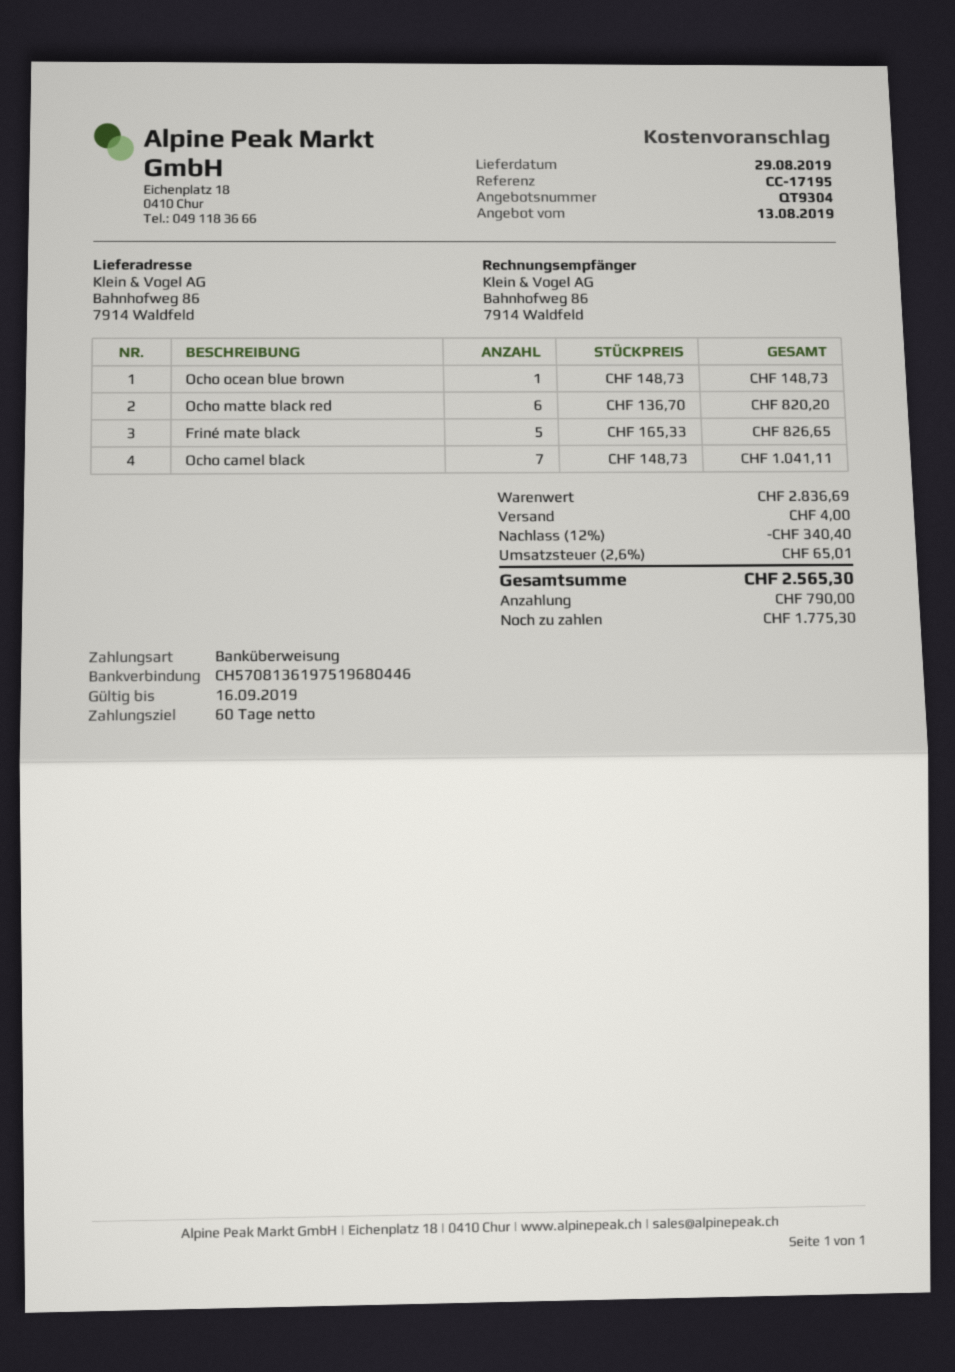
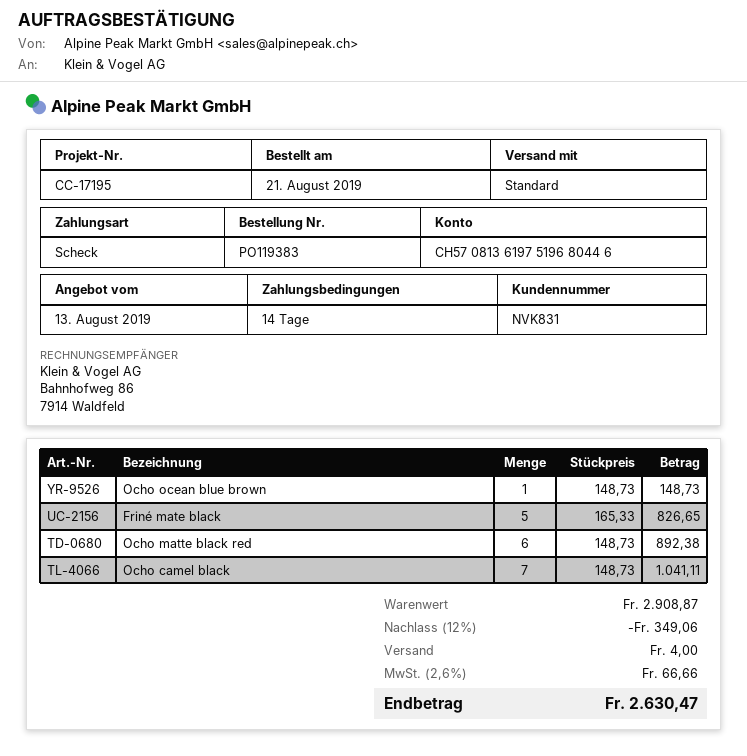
payment terms: 60 days -> 14 days
payment method: bank transfer -> cheque
Ocho matte black red: 6 x 136.70 = 820.20 -> 6 x 148.73 = 892.38
subtotal: 2836.69 -> 2908.87
discount: 12% = 340.40 -> 12% = 349.06
tax: 2.6% = 65.01 -> 2.6% = 66.66
total: 2565.30 -> 2630.47

